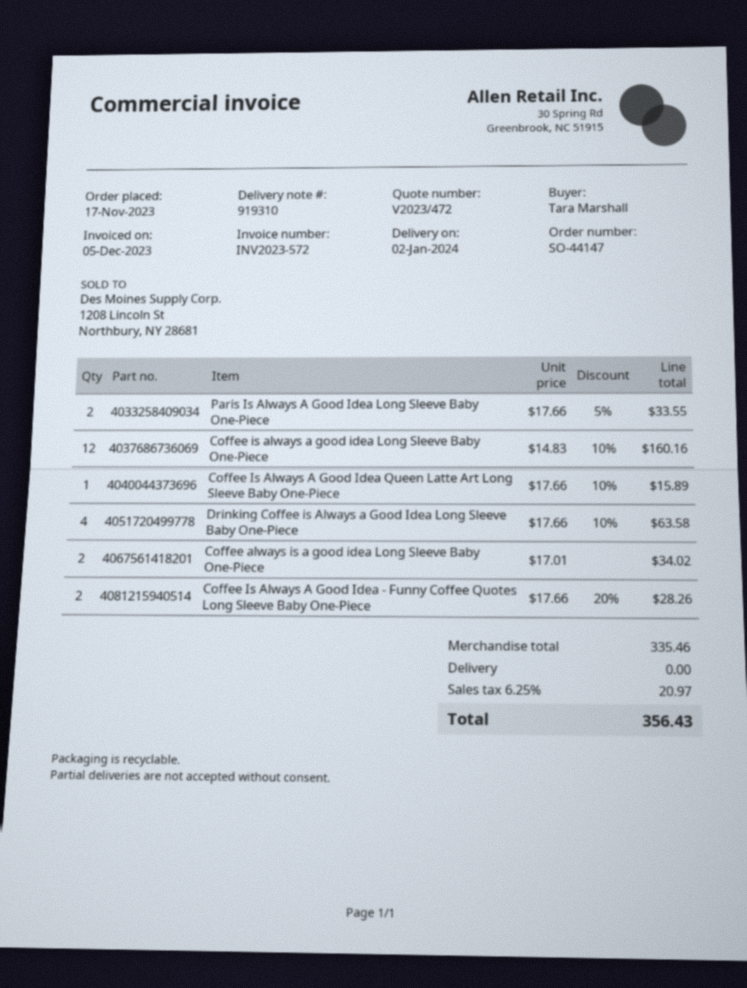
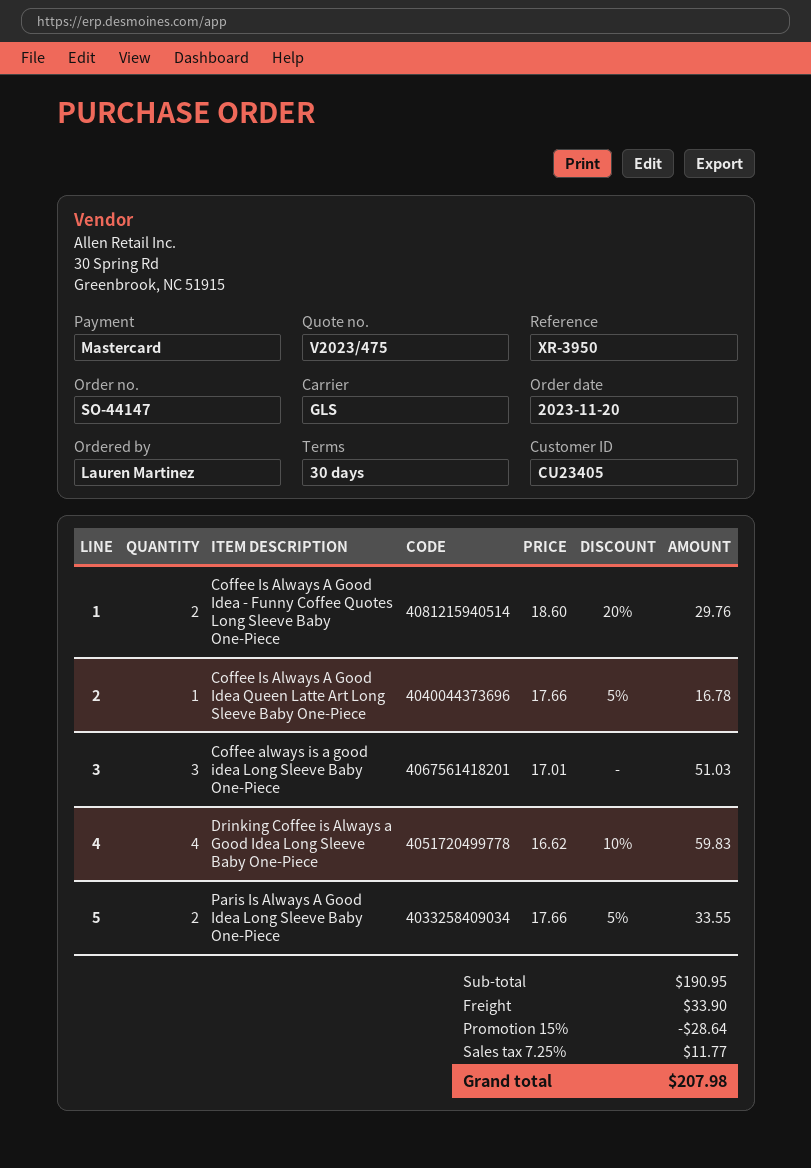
quote number: V2023/472 -> V2023/475
order date: 2023-11-17 -> 2023-11-20
ordered by: Tara Marshall -> Lauren Martinez
Coffee is always a good idea Long Sleeve Baby One-Piece: 12 x 14.83 - 10% = 160.16 -> none
Coffee Is Always A Good Idea Queen Latte Art Long Sleeve Baby One-Piece: 1 x 17.66 - 10% = 15.89 -> 1 x 17.66 - 5% = 16.78
Drinking Coffee is Always a Good Idea Long Sleeve Baby One-Piece: 4 x 17.66 - 10% = 63.58 -> 4 x 16.62 - 10% = 59.83
Coffee always is a good idea Long Sleeve Baby One-Piece: 2 x 17.01 = 34.02 -> 3 x 17.01 = 51.03
Coffee Is Always A Good Idea - Funny Coffee Quotes Long Sleeve Baby One-Piece: 2 x 17.66 - 20% = 28.26 -> 2 x 18.60 - 20% = 29.76
subtotal: 335.46 -> 190.95
discount: none -> 15% = 28.64
shipping: 0.00 -> 33.90
tax: 6.25% = 20.97 -> 7.25% = 11.77
total: 356.43 -> 207.98

